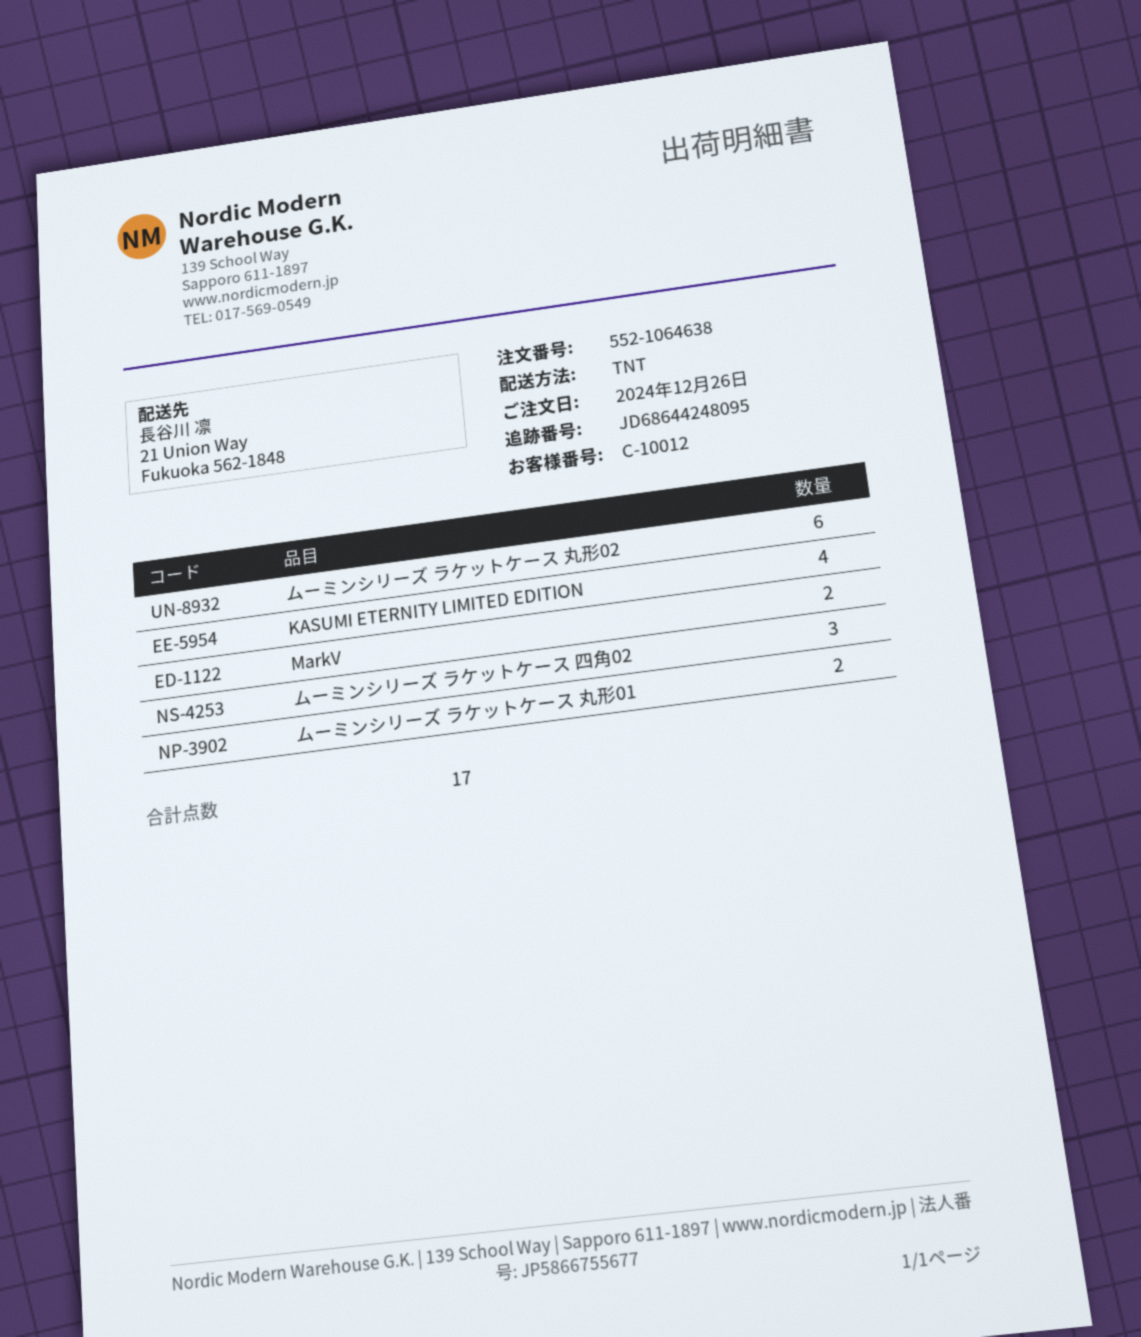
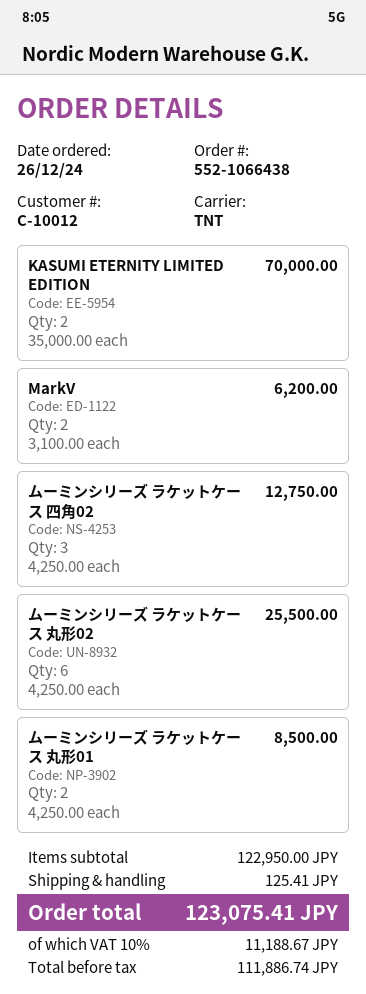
order number: 552-1064638 -> 552-1066438
KASUMI ETERNITY LIMITED EDITION: 4 -> 2

